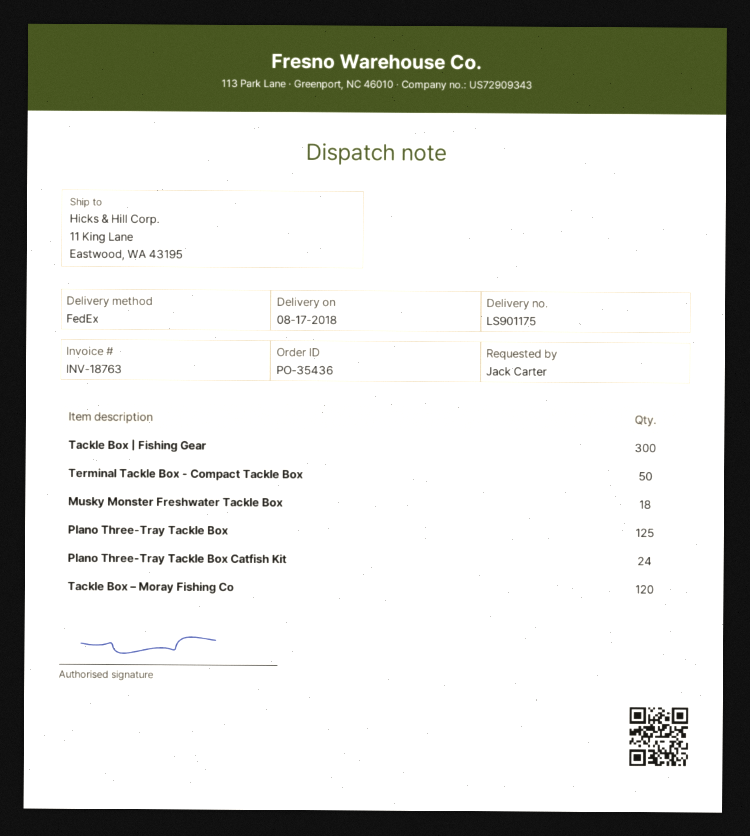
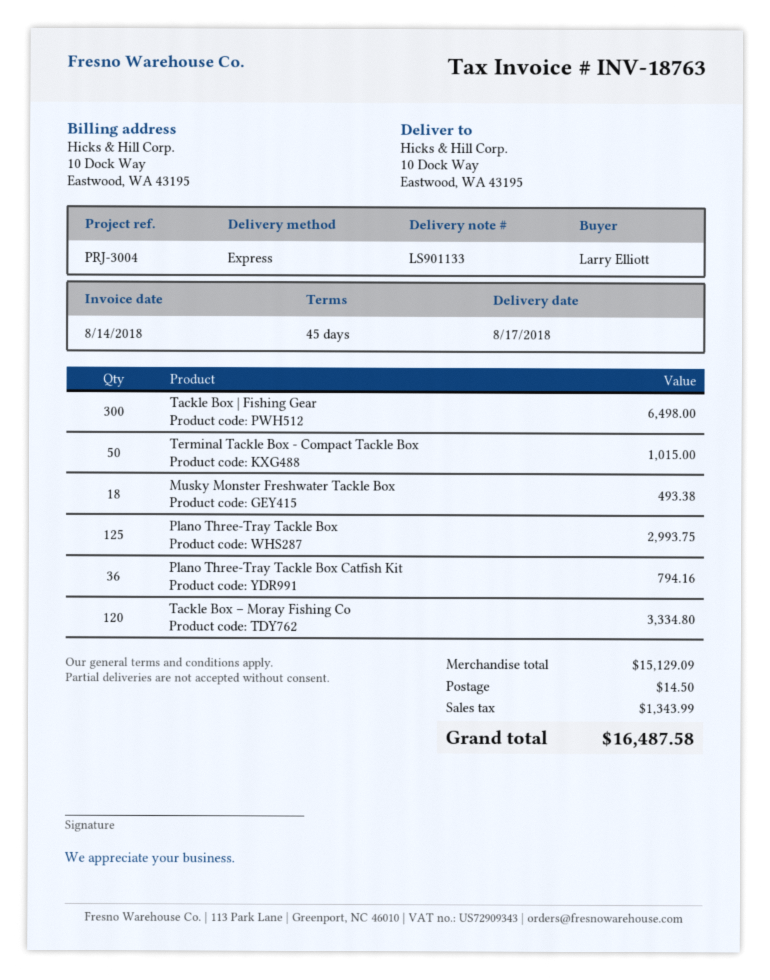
delivery note number: LS901175 -> LS901133
ordered by: Jack Carter -> Larry Elliott
shipping method: FedEx -> express
ship to: 11 King Lane, Eastwood, WA 43195 -> 10 Dock Way, Eastwood, WA 43195
Plano Three-Tray Tackle Box Catfish Kit: 24 -> 36

